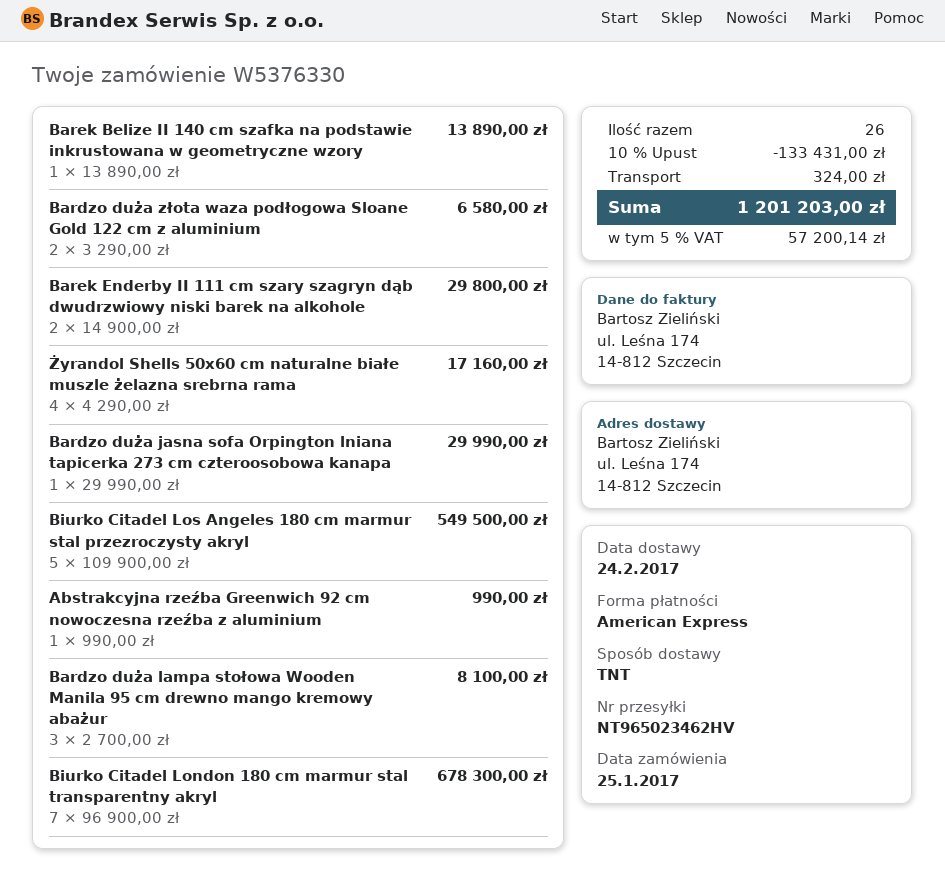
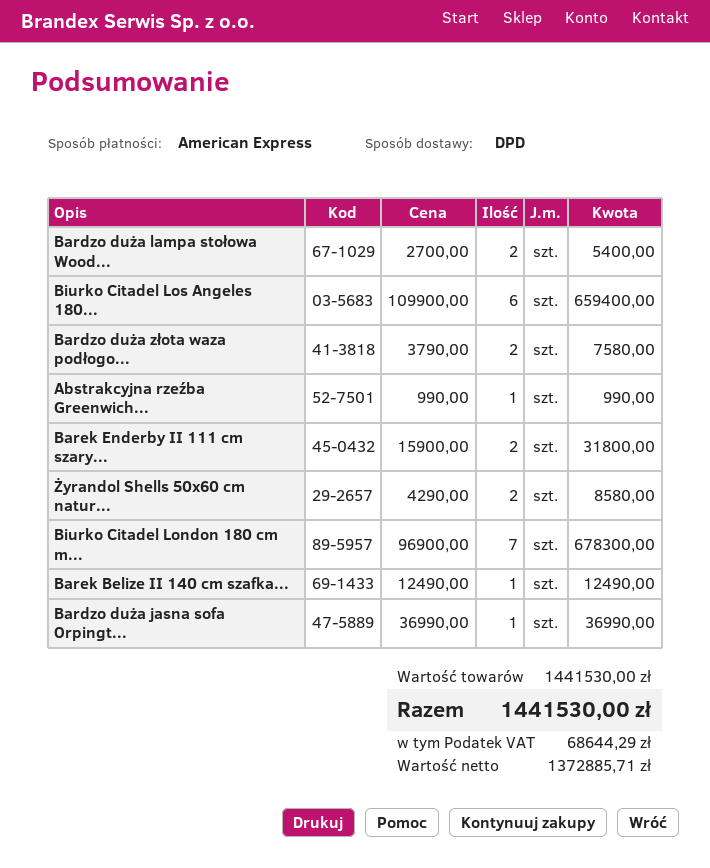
shipping method: TNT -> DPD
Barek Belize II 140 cm szafka na podstawie inkrustowana w geometryczne wzory: 1 x 13890.00 = 13890.00 -> 1 x 12490.00 = 12490.00
Bardzo duża złota waza podłogowa Sloane Gold 122 cm z aluminium: 2 x 3290.00 = 6580.00 -> 2 x 3790.00 = 7580.00
Barek Enderby II 111 cm szary szagryn dąb dwudrzwiowy niski barek na alkohole: 2 x 14900.00 = 29800.00 -> 2 x 15900.00 = 31800.00
Żyrandol Shells 50x60 cm naturalne białe muszle żelazna srebrna rama: 4 x 4290.00 = 17160.00 -> 2 x 4290.00 = 8580.00
Bardzo duża jasna sofa Orpington lniana tapicerka 273 cm czteroosobowa kanapa: 1 x 29990.00 = 29990.00 -> 1 x 36990.00 = 36990.00
Biurko Citadel Los Angeles 180 cm marmur stal przezroczysty akryl: 5 x 109900.00 = 549500.00 -> 6 x 109900.00 = 659400.00
Bardzo duża lampa stołowa Wooden Manila 95 cm drewno mango kremowy abażur: 3 x 2700.00 = 8100.00 -> 2 x 2700.00 = 5400.00
discount: 10% = 133431.00 -> none
shipping: 324.00 -> none
tax: 57200.14 -> 68644.29
total: 1201203.00 -> 1441530.00

